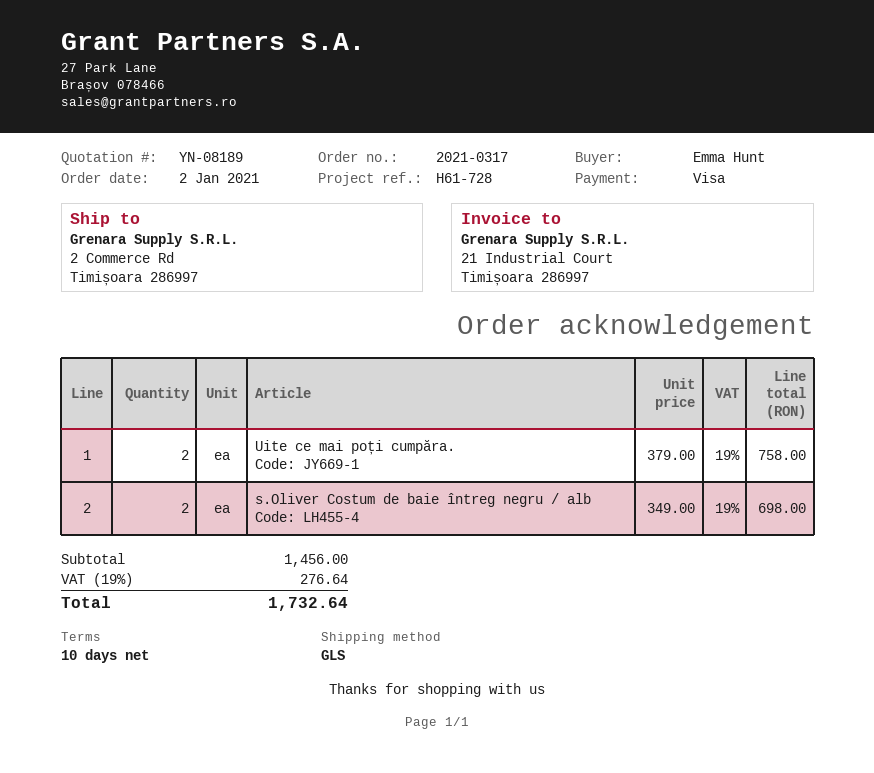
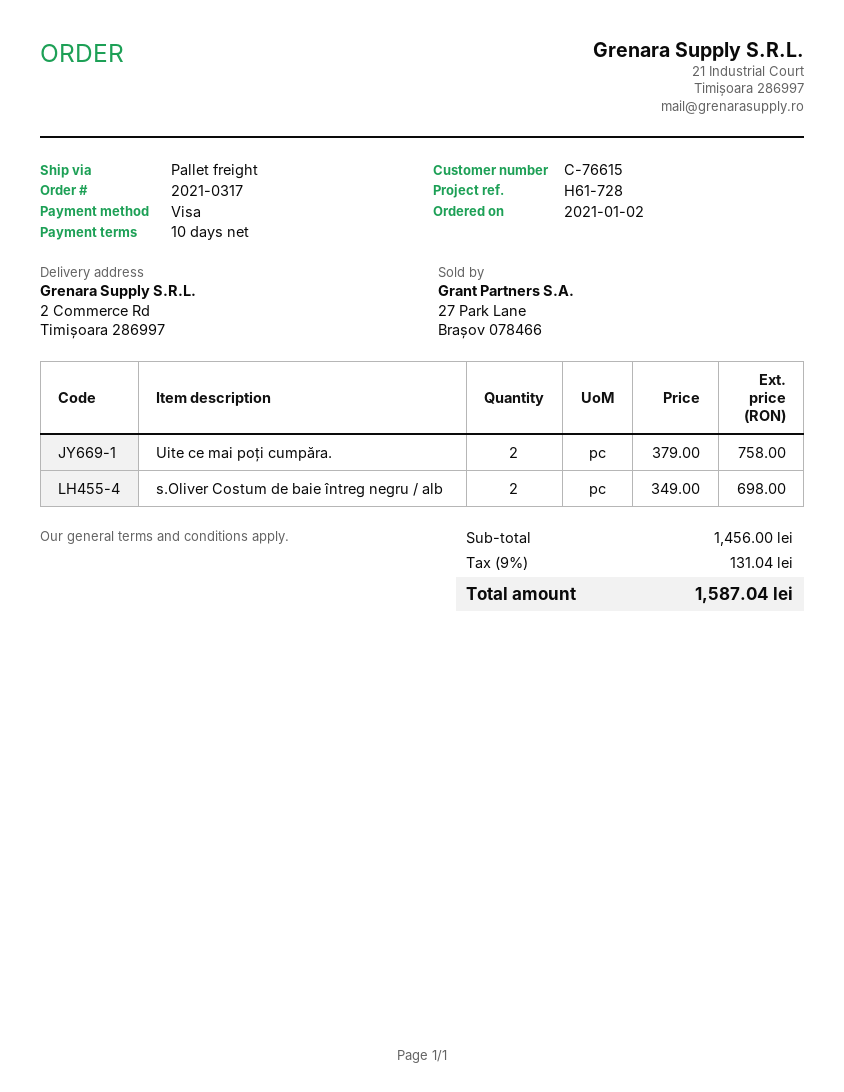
shipping method: GLS -> pallet freight
tax: 19% = 276.64 -> 9% = 131.04
total: 1732.64 -> 1587.04

